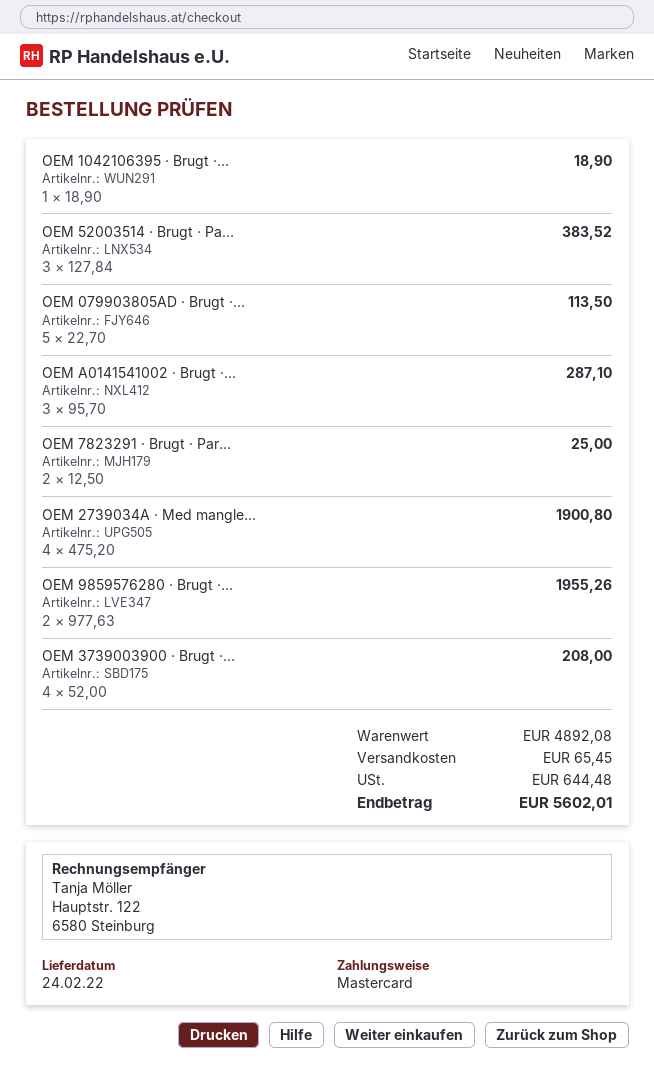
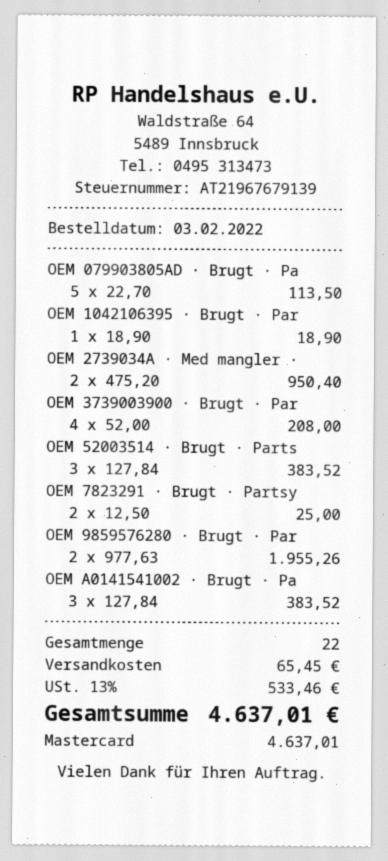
OEM A0141541002 · Brugt ·...: 3 x 95.70 = 287.10 -> 3 x 127.84 = 383.52
OEM 2739034A · Med mangle...: 4 x 475.20 = 1900.80 -> 2 x 475.20 = 950.40
tax: 644.48 -> 533.46
total: 5602.01 -> 4637.01

